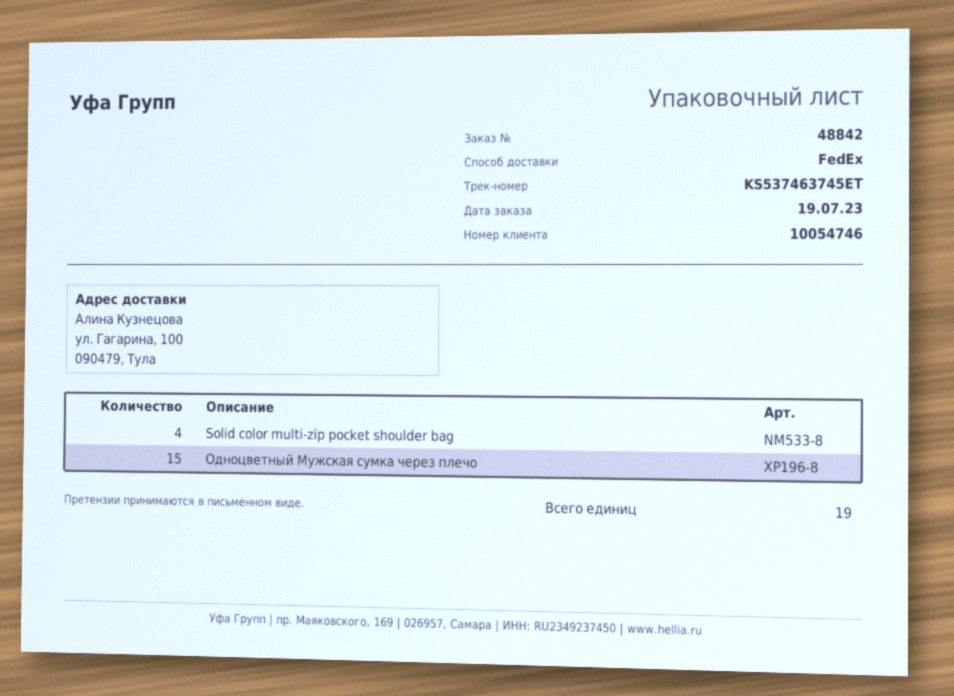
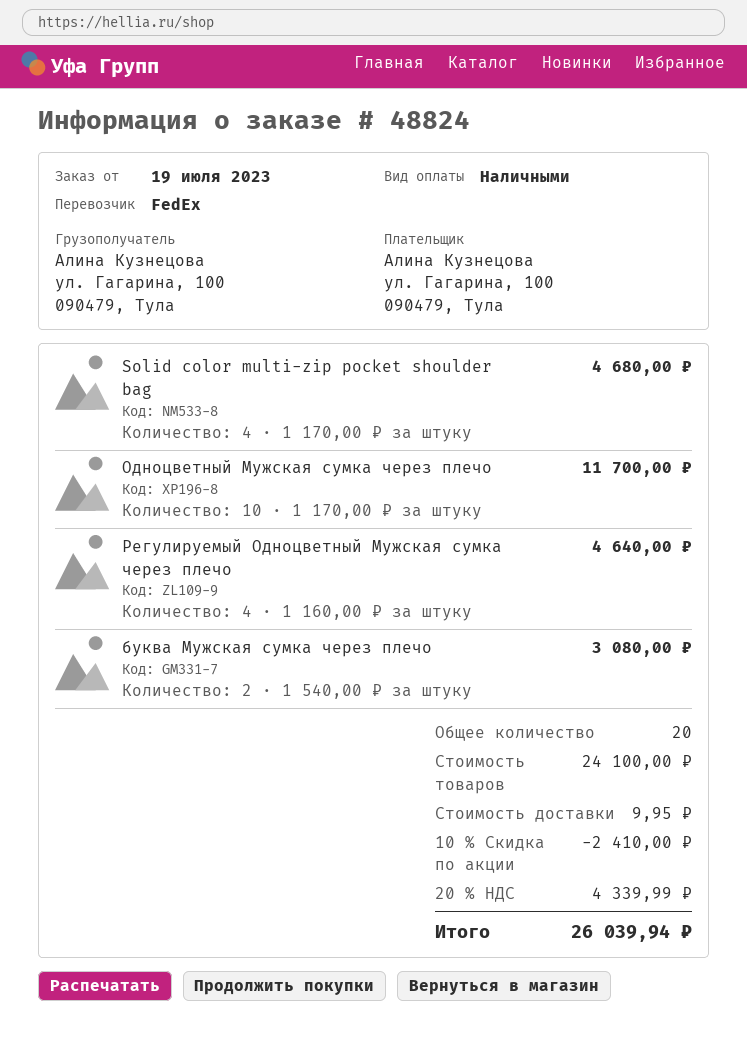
order number: 48842 -> 48824
Одноцветный Мужская сумка через плечо: 15 -> 10
Регулируемый Одноцветный Мужская сумка через плечо: none -> 4
буква Мужская сумка через плечо: none -> 2
total quantity: 19 -> 20

